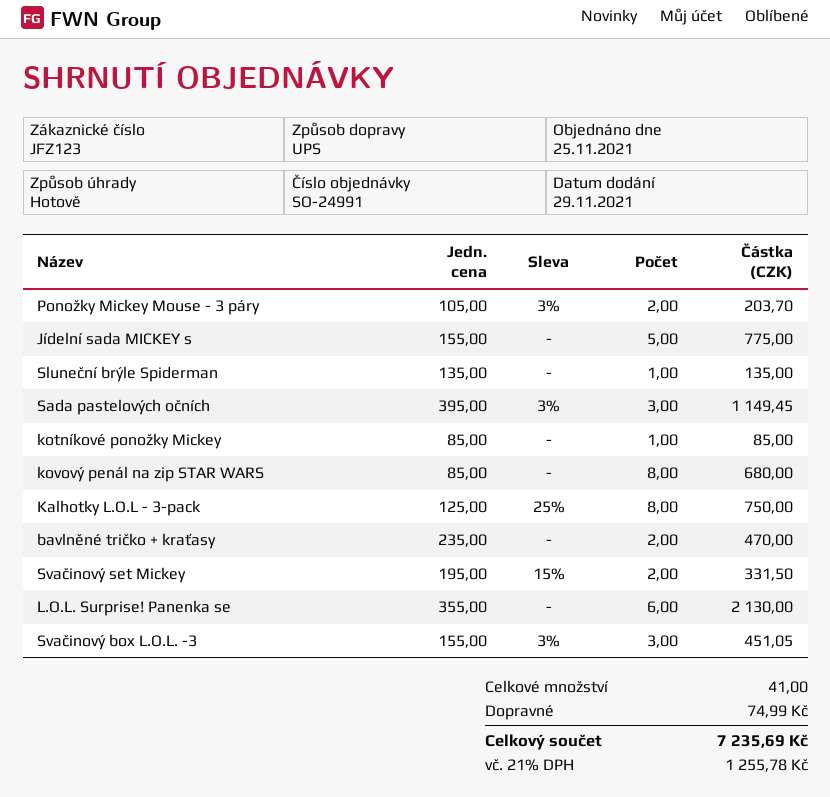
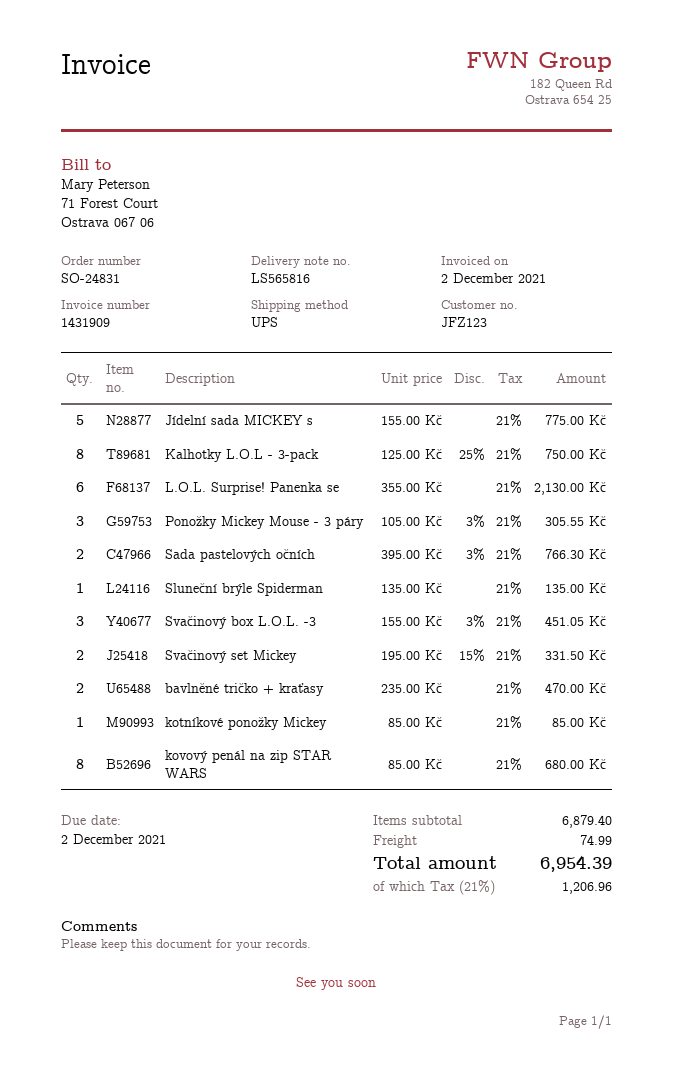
order number: SO-24991 -> SO-24831
Ponožky Mickey Mouse - 3 páry: 2 x 105.00 - 3% = 203.70 -> 3 x 105.00 - 3% = 305.55
Sada pastelových očních: 3 x 395.00 - 3% = 1149.45 -> 2 x 395.00 - 3% = 766.30
tax: 21% = 1255.78 -> 21% = 1206.96
total: 7235.69 -> 6954.39

